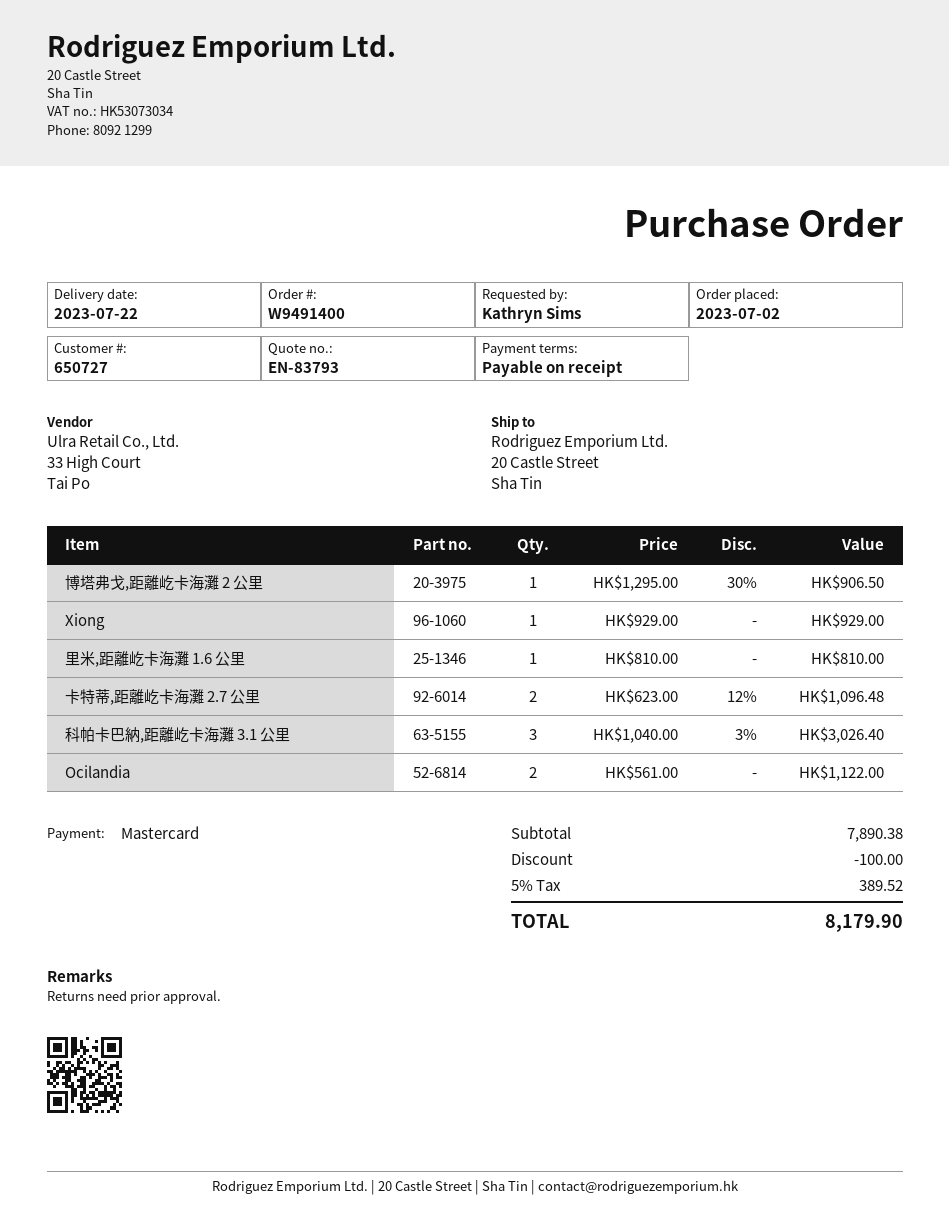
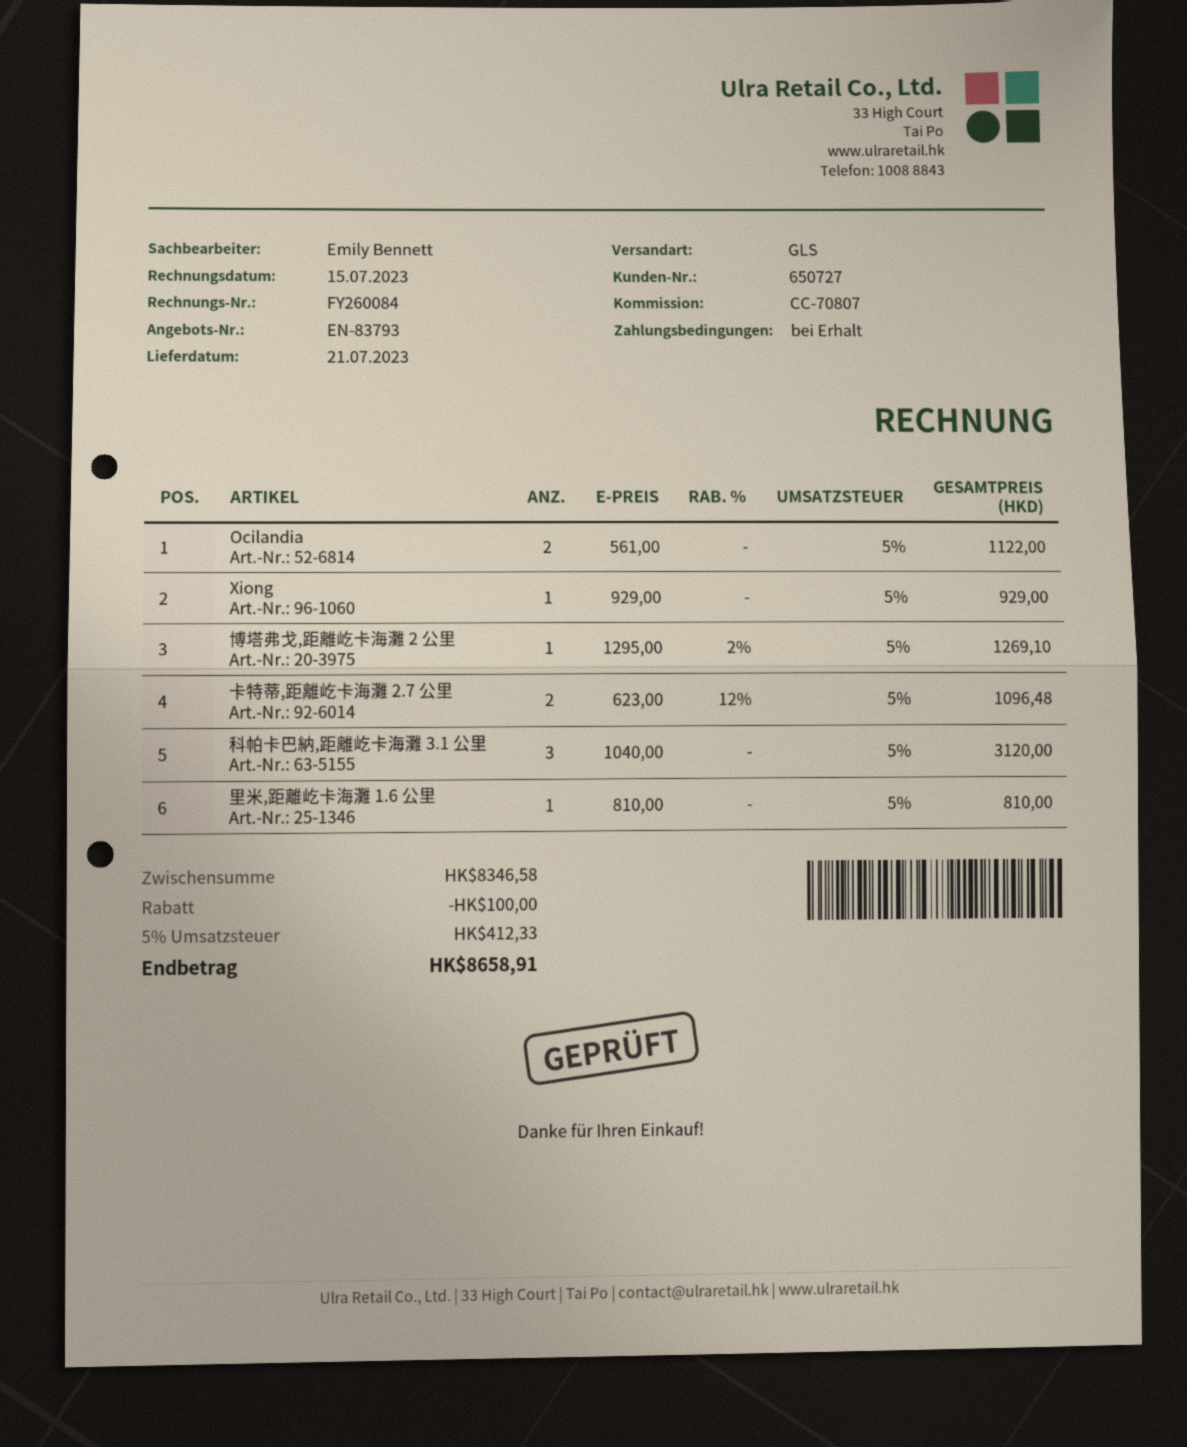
delivery date: 2023-07-22 -> 2023-07-21
博塔弗戈,距離屹卡海灘 2 公里: 1 x 1295.00 - 30% = 906.50 -> 1 x 1295.00 - 2% = 1269.10
科帕卡巴納,距離屹卡海灘 3.1 公里: 3 x 1040.00 - 3% = 3026.40 -> 3 x 1040.00 = 3120.00
subtotal: 7890.38 -> 8346.58
tax: 5% = 389.52 -> 5% = 412.33
total: 8179.90 -> 8658.91

